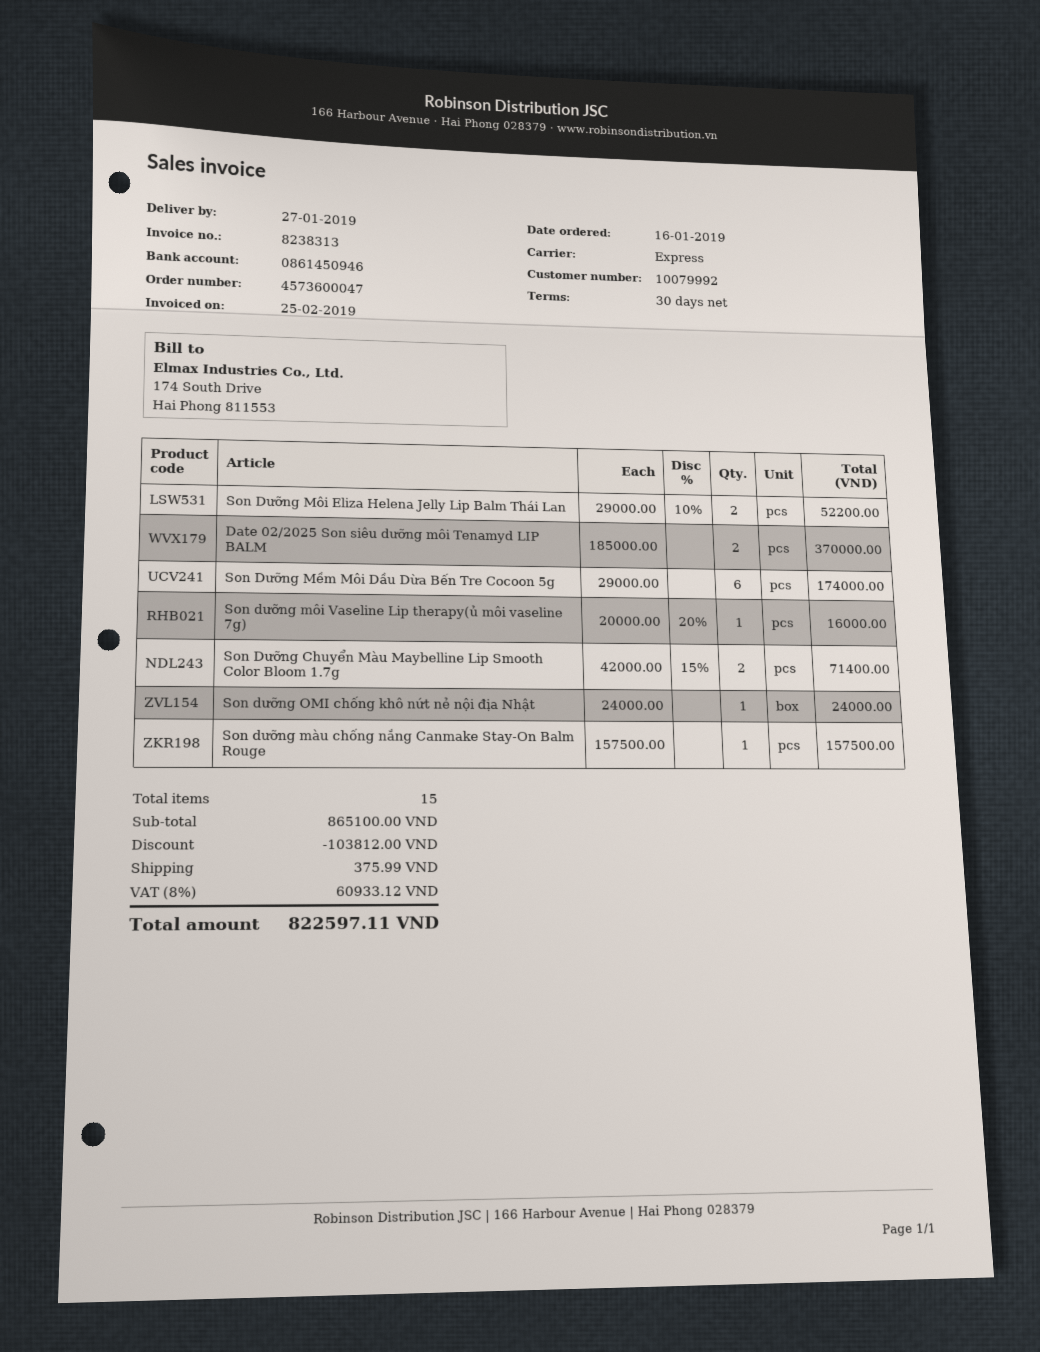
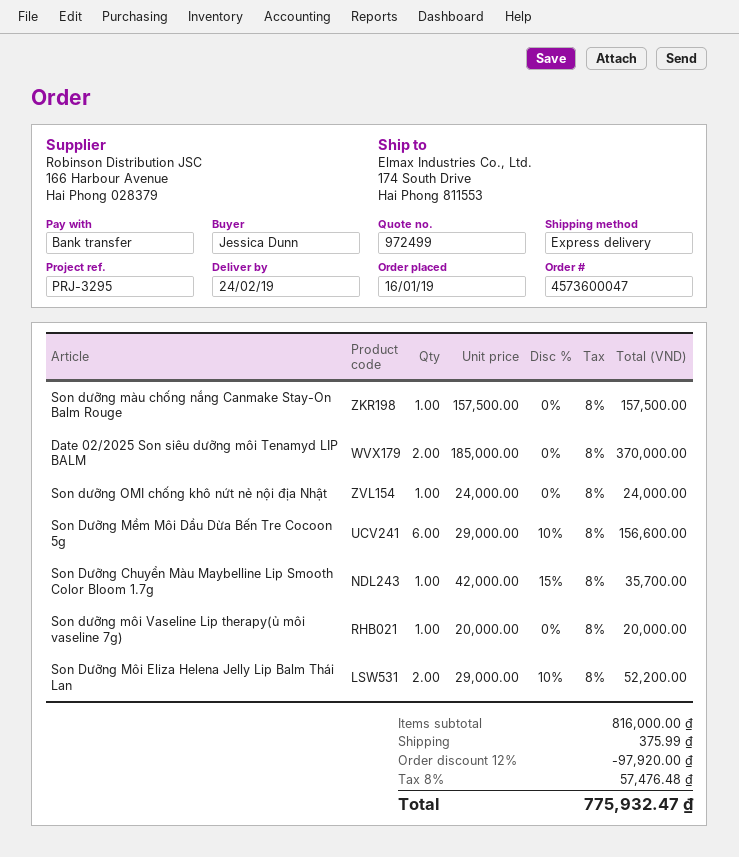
delivery date: 2019-01-27 -> 2019-02-24
Son Dưỡng Mềm Môi Dầu Dừa Bến Tre Cocoon 5g: 6 x 29000.00 = 174000.00 -> 6 x 29000.00 - 10% = 156600.00
Son dưỡng môi Vaseline Lip therapy(ủ môi vaseline 7g): 1 x 20000.00 - 20% = 16000.00 -> 1 x 20000.00 = 20000.00
Son Dưỡng Chuyển Màu Maybelline Lip Smooth Color Bloom 1.7g: 2 x 42000.00 - 15% = 71400.00 -> 1 x 42000.00 - 15% = 35700.00
subtotal: 865100.00 -> 816000.00
discount: 103812.00 -> 97920.00
tax: 8% = 60933.12 -> 8% = 57476.48
total: 822597.11 -> 775932.47

